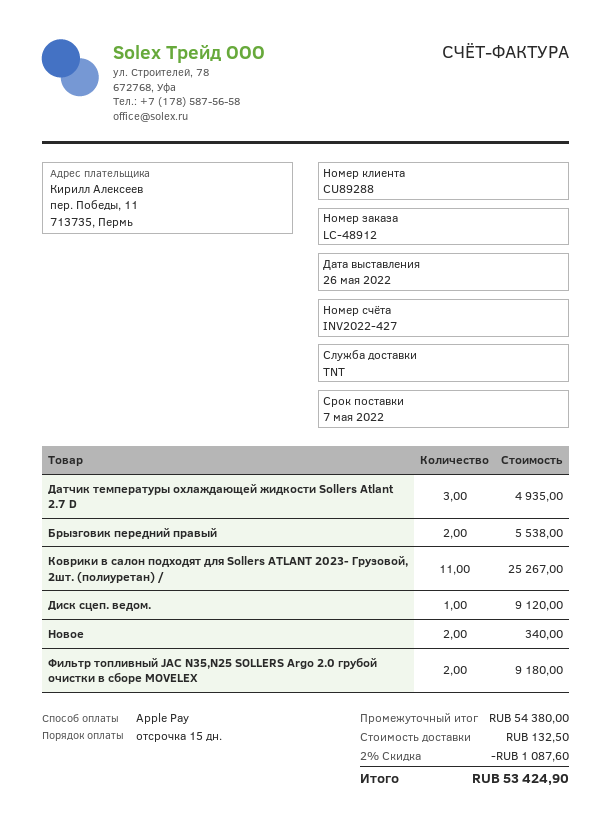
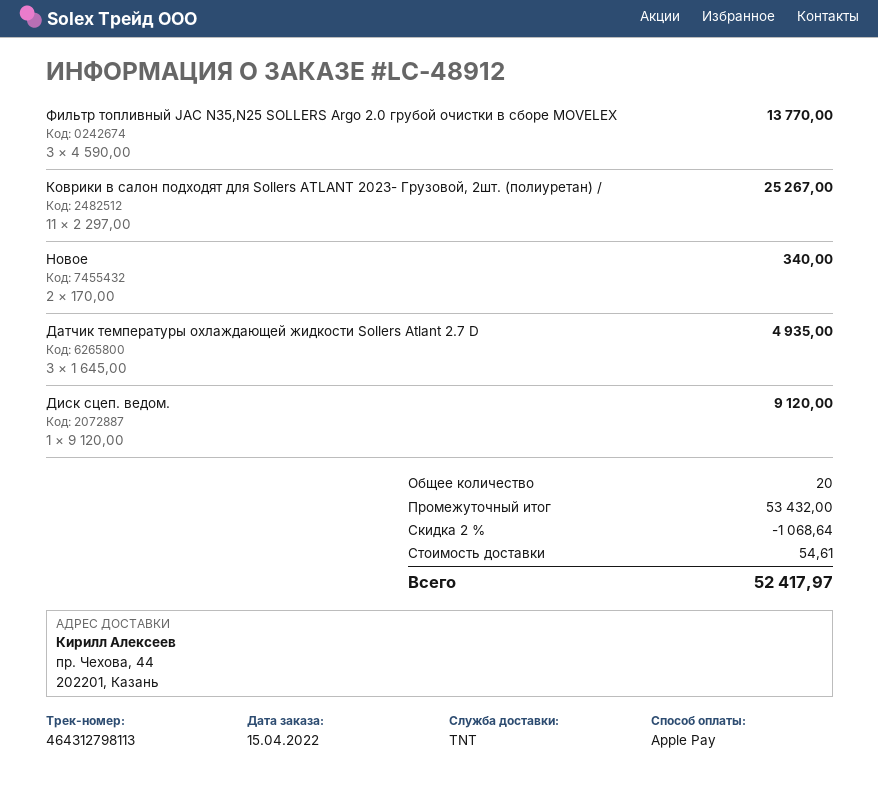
Брызговик передний правый: 2 for 5538.00 -> none
Фильтр топливный JAC N35,N25 SOLLERS Argo 2.0 грубой очистки в сборе MOVELEX: 2 for 9180.00 -> 3 for 13770.00
subtotal: 54380.00 -> 53432.00
discount: 2% = 1087.60 -> 2% = 1068.64
shipping: 132.50 -> 54.61
total: 53424.90 -> 52417.97

